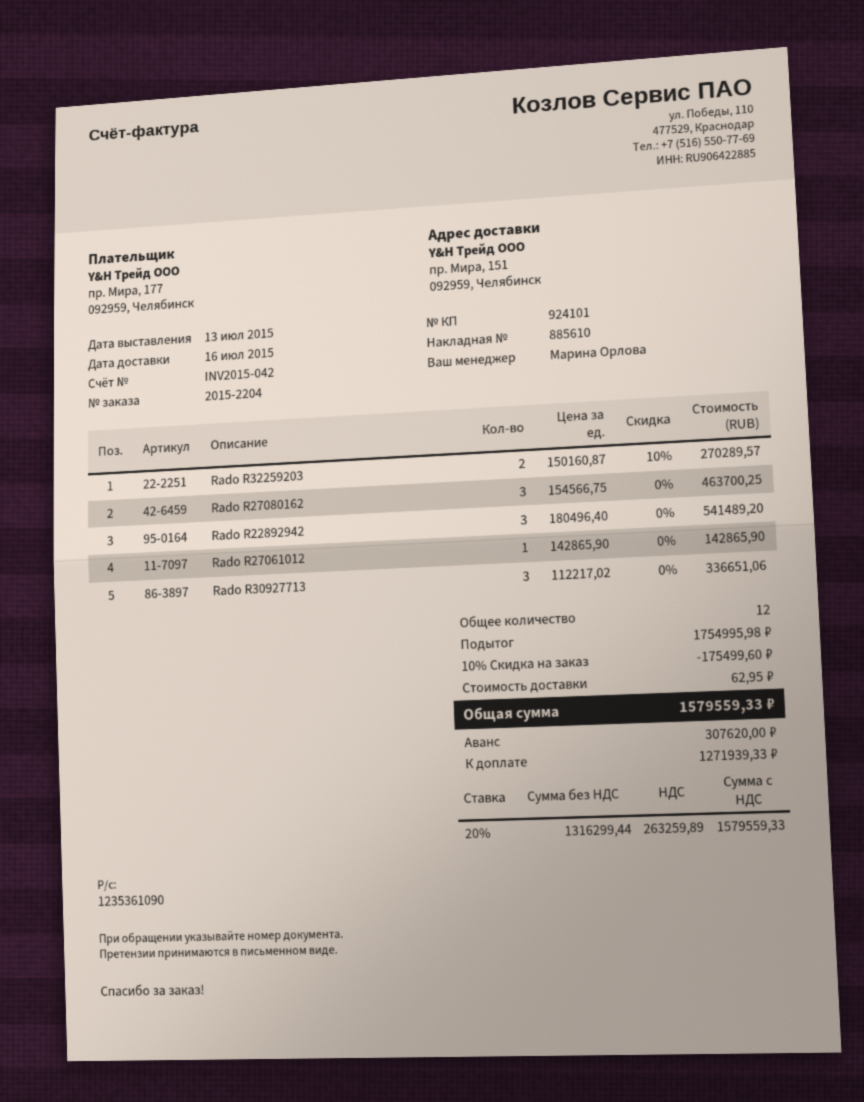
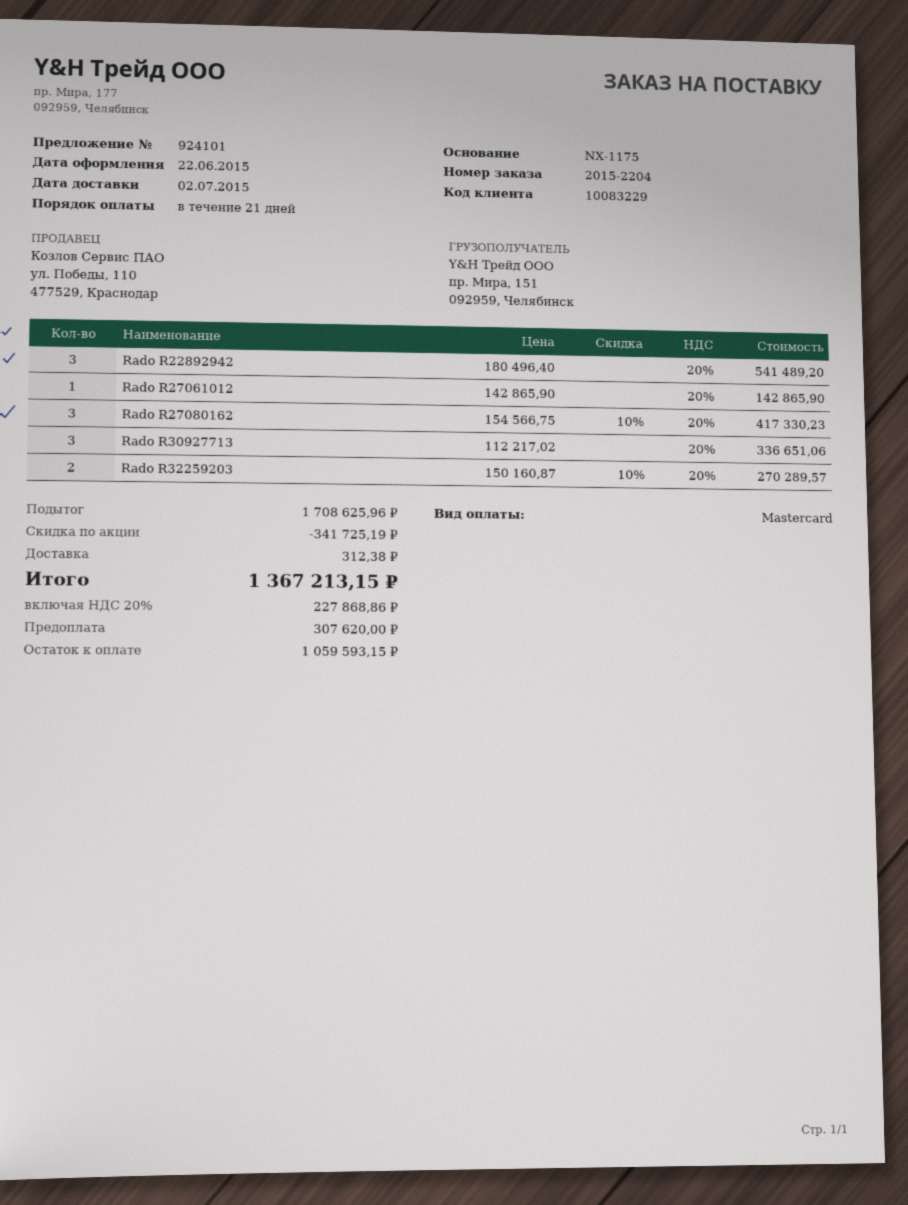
delivery date: 2015-07-16 -> 2015-07-02
Rado R27080162: 3 x 154566.75 = 463700.25 -> 3 x 154566.75 - 10% = 417330.23
subtotal: 1754995.98 -> 1708625.96
discount: 175499.60 -> 341725.19
shipping: 62.95 -> 312.38
tax: 20% = 263259.89 -> 20% = 227868.86
total: 1579559.33 -> 1367213.15
balance: 1271939.33 -> 1059593.15

